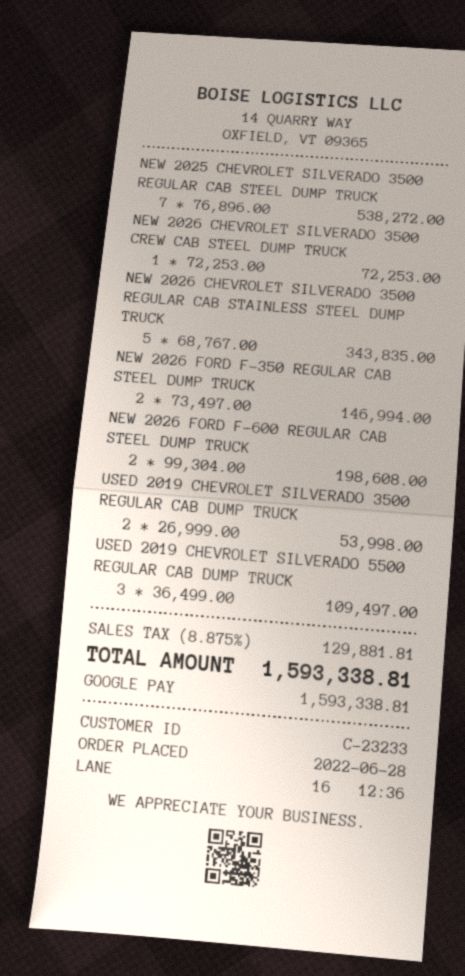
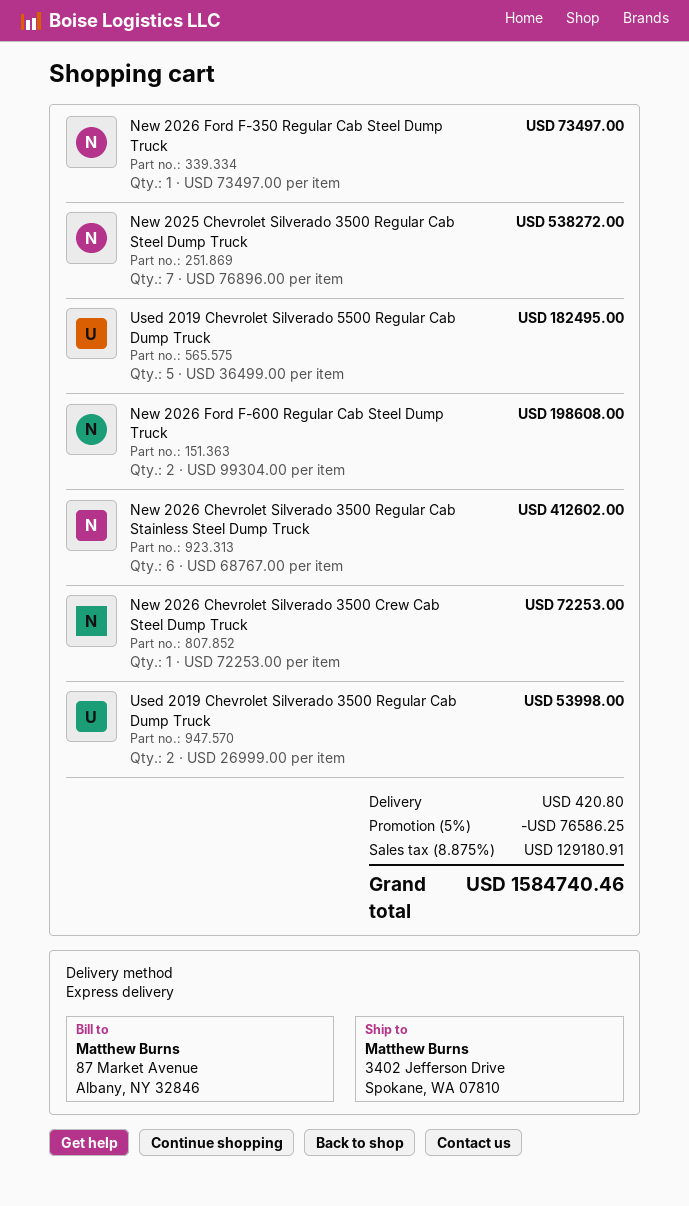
NEW 2026 CHEVROLET SILVERADO 3500 REGULAR CAB STAINLESS STEEL DUMP TRUCK: 5 x 68767.00 = 343835.00 -> 6 x 68767.00 = 412602.00
NEW 2026 FORD F-350 REGULAR CAB STEEL DUMP TRUCK: 2 x 73497.00 = 146994.00 -> 1 x 73497.00 = 73497.00
USED 2019 CHEVROLET SILVERADO 5500 REGULAR CAB DUMP TRUCK: 3 x 36499.00 = 109497.00 -> 5 x 36499.00 = 182495.00
discount: none -> 5% = 76586.25
shipping: none -> 420.80
tax: 8.875% = 129881.81 -> 8.875% = 129180.91
total: 1593338.81 -> 1584740.46

